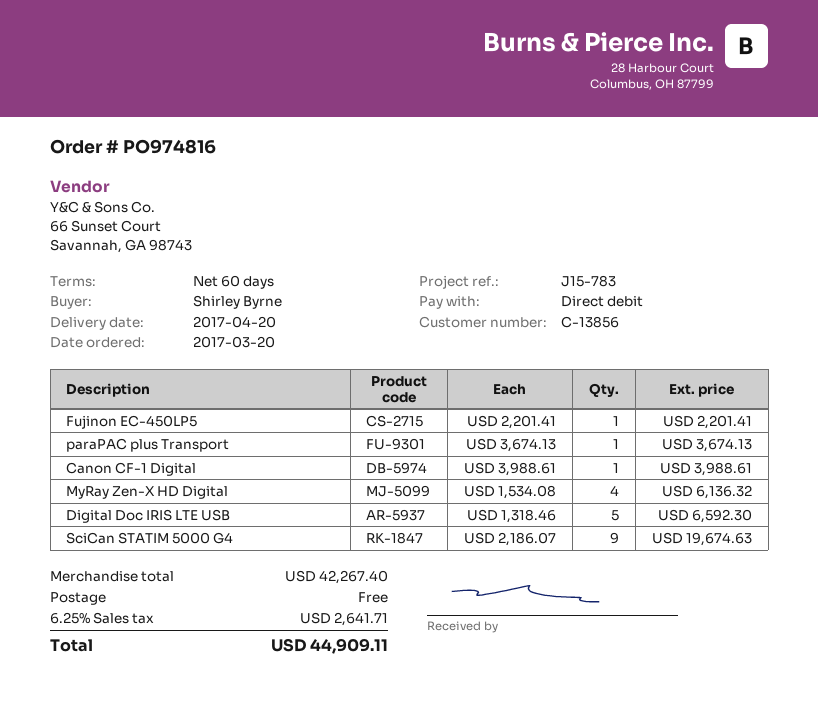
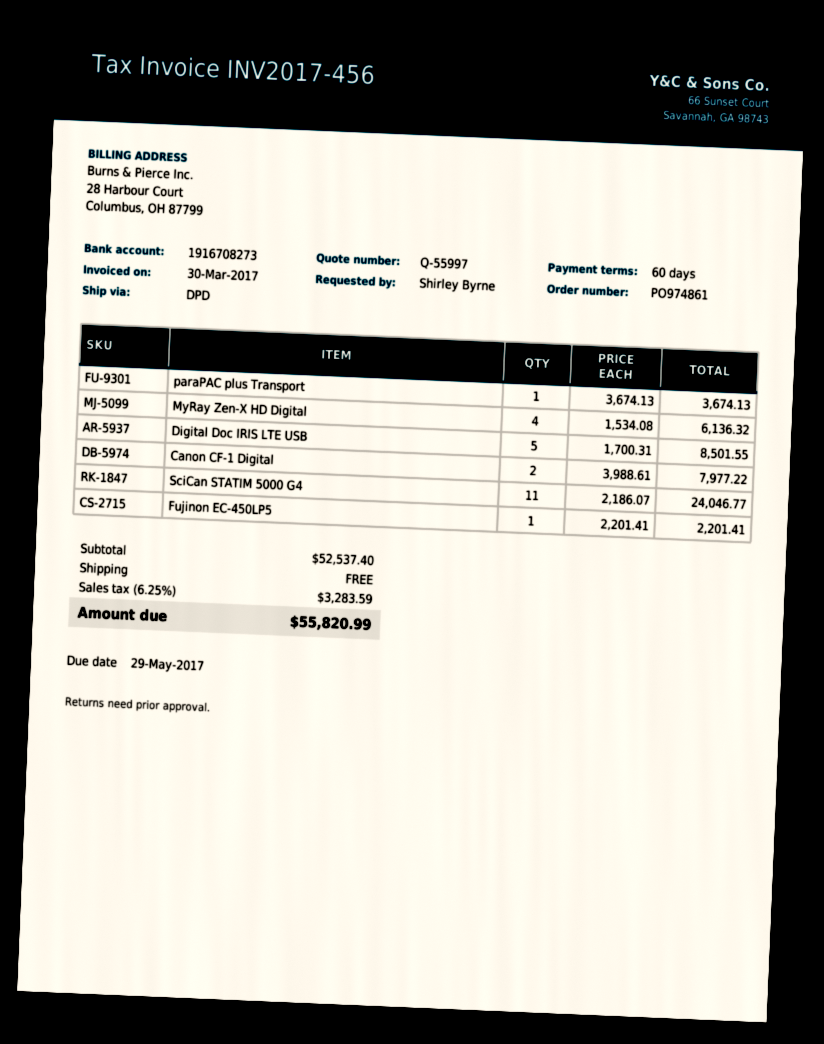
order number: PO974816 -> PO974861
Canon CF-1 Digital: 1 x 3988.61 = 3988.61 -> 2 x 3988.61 = 7977.22
Digital Doc IRIS LTE USB: 5 x 1318.46 = 6592.30 -> 5 x 1700.31 = 8501.55
SciCan STATIM 5000 G4: 9 x 2186.07 = 19674.63 -> 11 x 2186.07 = 24046.77
subtotal: 42267.40 -> 52537.40
tax: 6.25% = 2641.71 -> 6.25% = 3283.59
total: 44909.11 -> 55820.99

